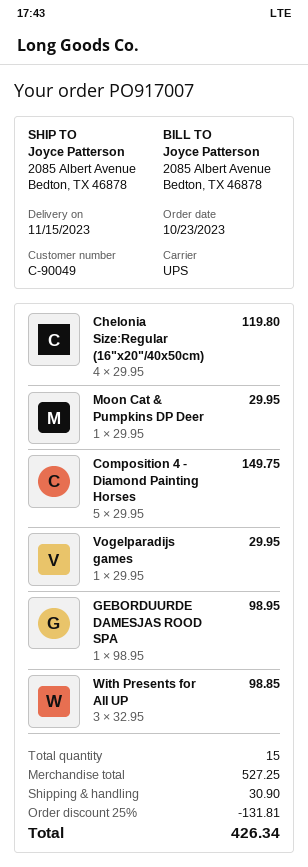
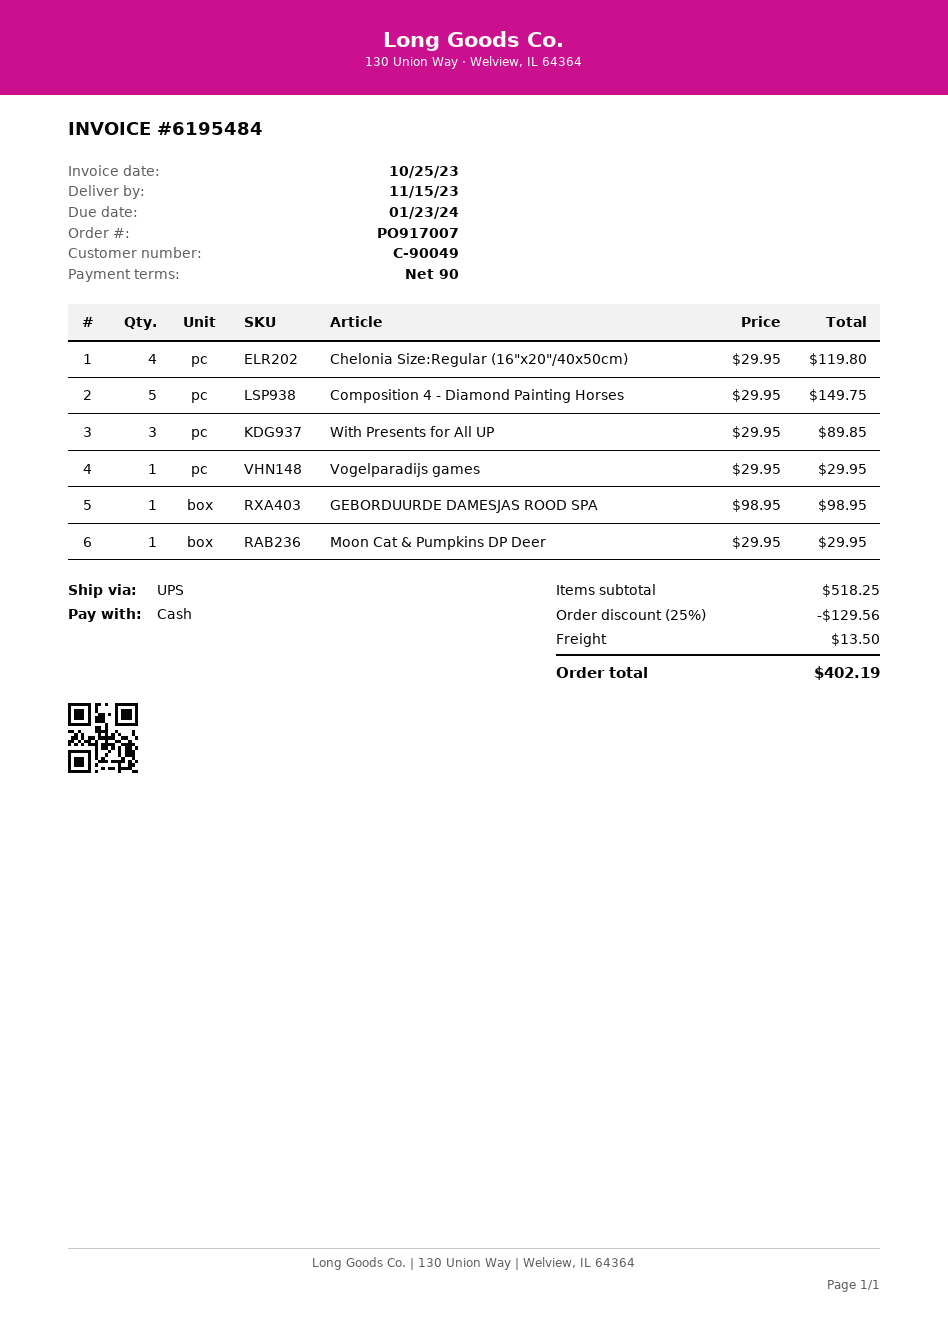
With Presents for All UP: 3 x 32.95 = 98.85 -> 3 x 29.95 = 89.85
subtotal: 527.25 -> 518.25
discount: 25% = 131.81 -> 25% = 129.56
shipping: 30.90 -> 13.50
total: 426.34 -> 402.19

